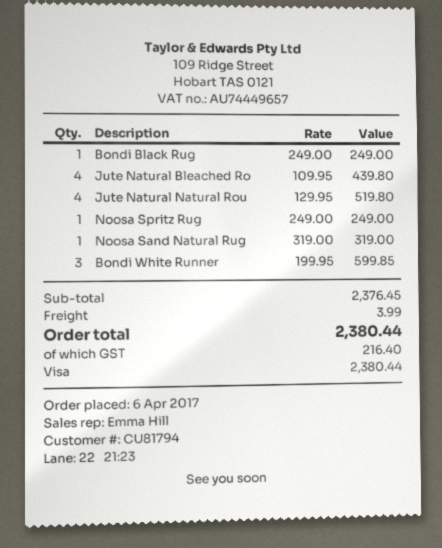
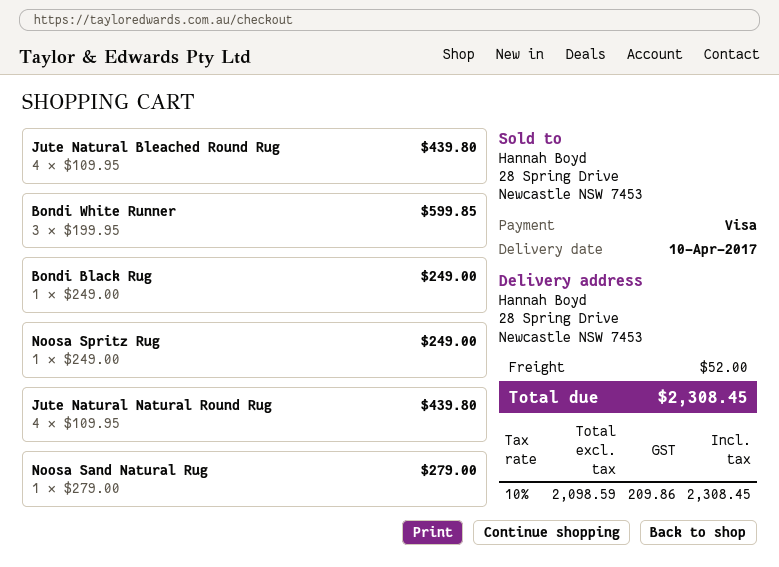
Jute Natural Natural Rou: 4 x 129.95 = 519.80 -> 4 x 109.95 = 439.80
Noosa Sand Natural Rug: 1 x 319.00 = 319.00 -> 1 x 279.00 = 279.00
shipping: 3.99 -> 52.00
tax: 216.40 -> 209.86
total: 2380.44 -> 2308.45

